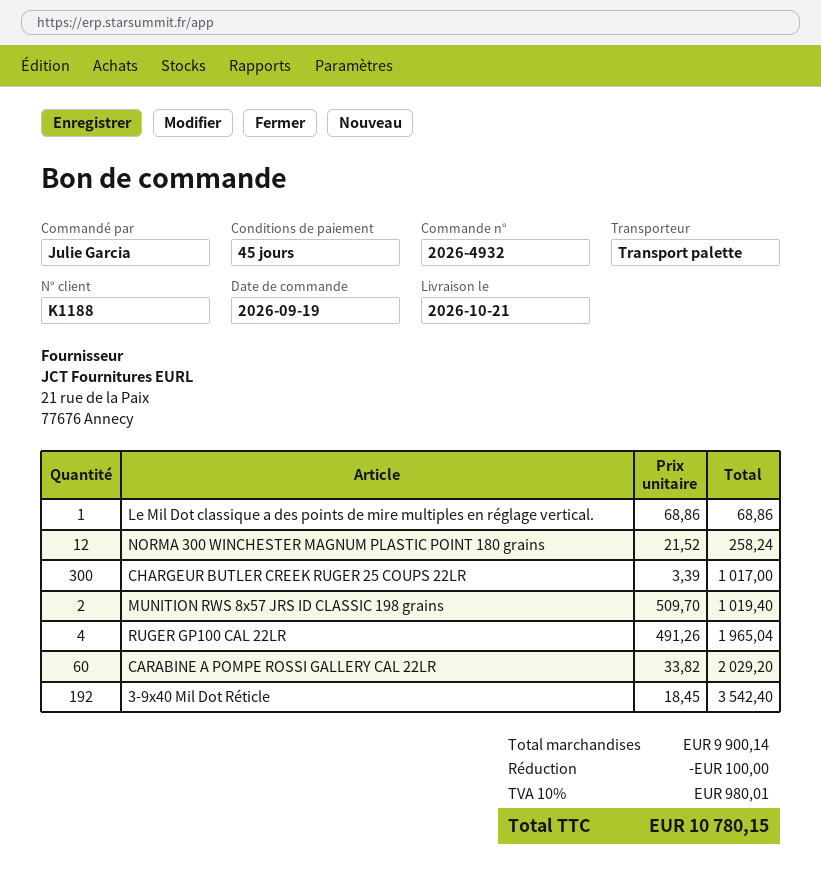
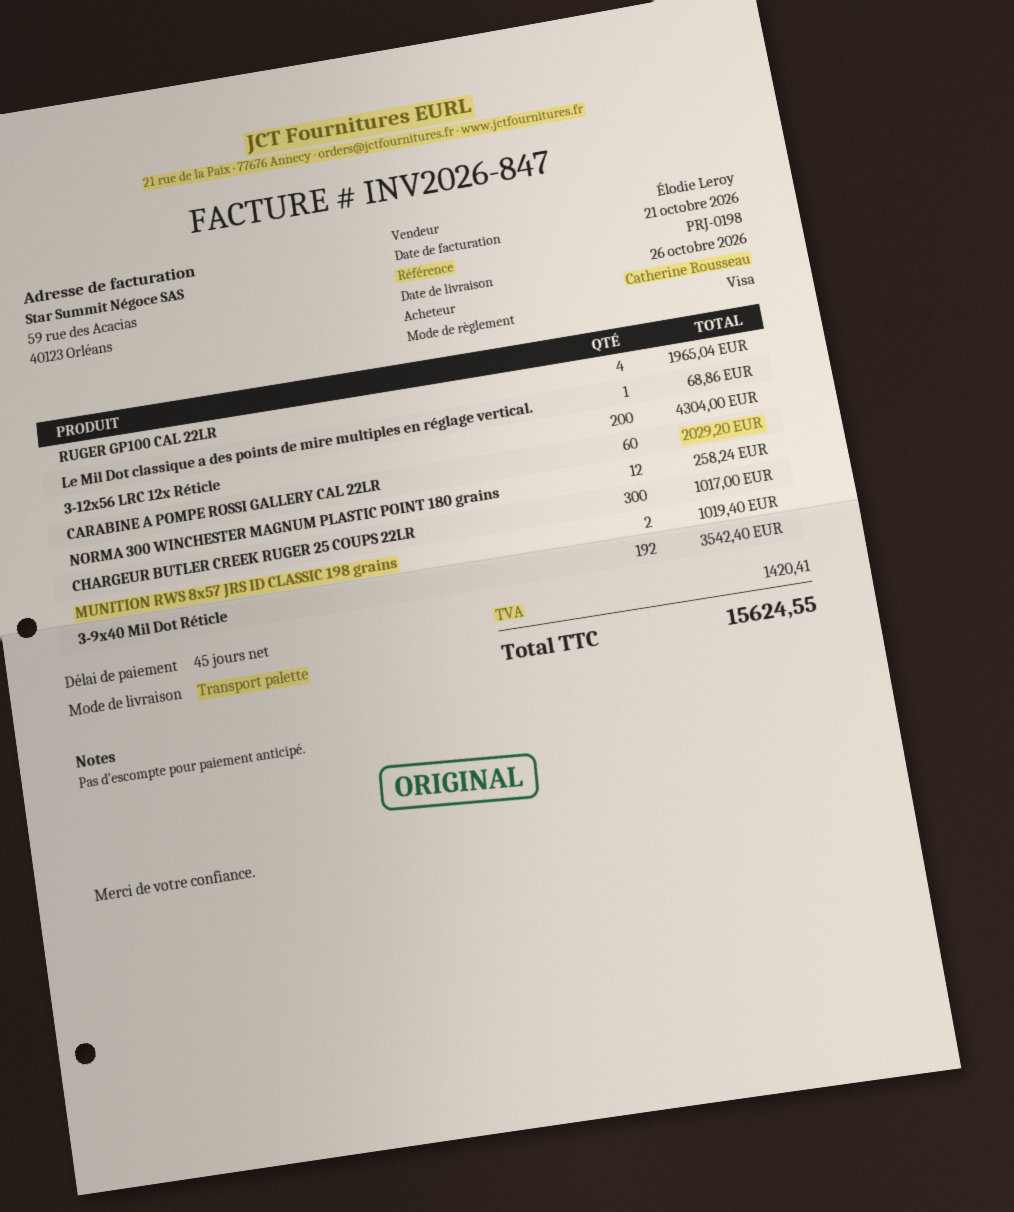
delivery date: 2026-10-21 -> 2026-10-26
ordered by: Julie Garcia -> Catherine Rousseau
3-12x56 LRC 12x Réticle: none -> 200 for 4304.00
discount: 100.00 -> none
tax: 980.01 -> 1420.41
total: 10780.15 -> 15624.55

